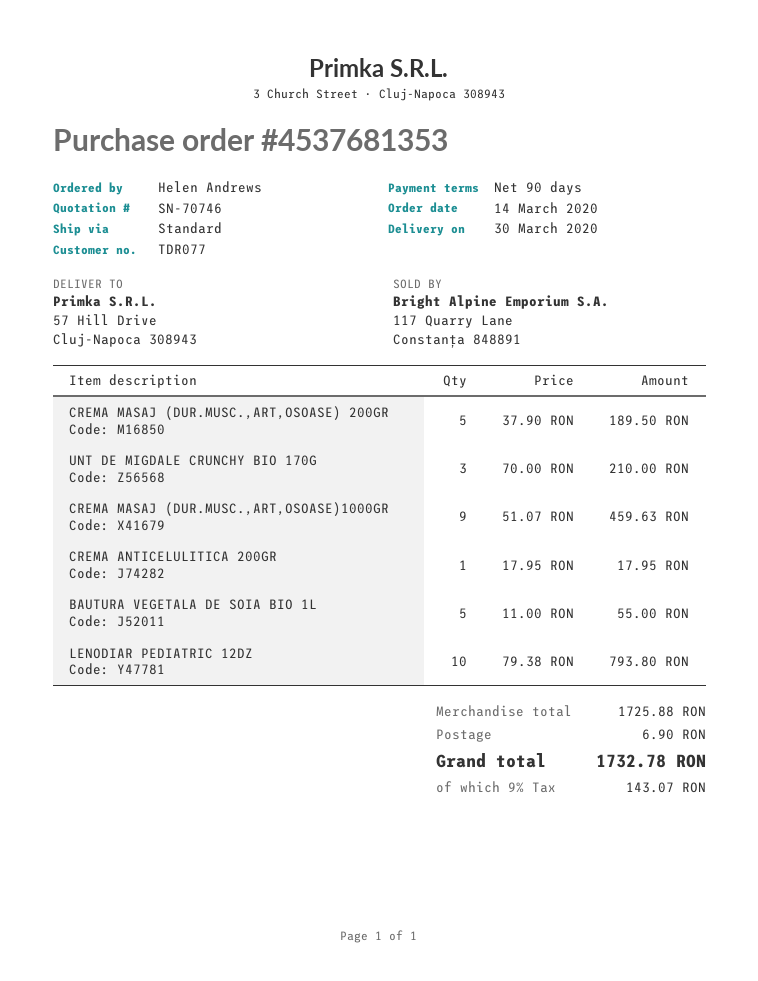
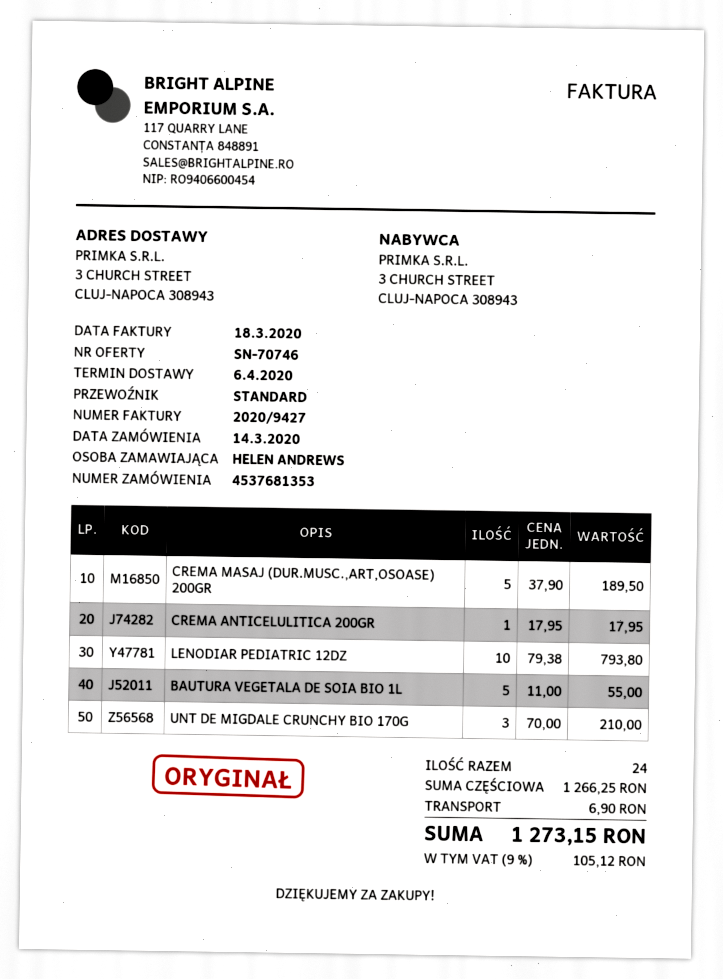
delivery date: 2020-03-30 -> 2020-04-06
ship to: 57 Hill Drive, Cluj-Napoca 308943 -> 3 CHURCH STREET, CLUJ-NAPOCA 308943
CREMA MASAJ (DUR.MUSC.,ART,OSOASE)1000GR: 9 x 51.07 = 459.63 -> none
subtotal: 1725.88 -> 1266.25
tax: 9% = 143.07 -> 9% = 105.12
total: 1732.78 -> 1273.15

